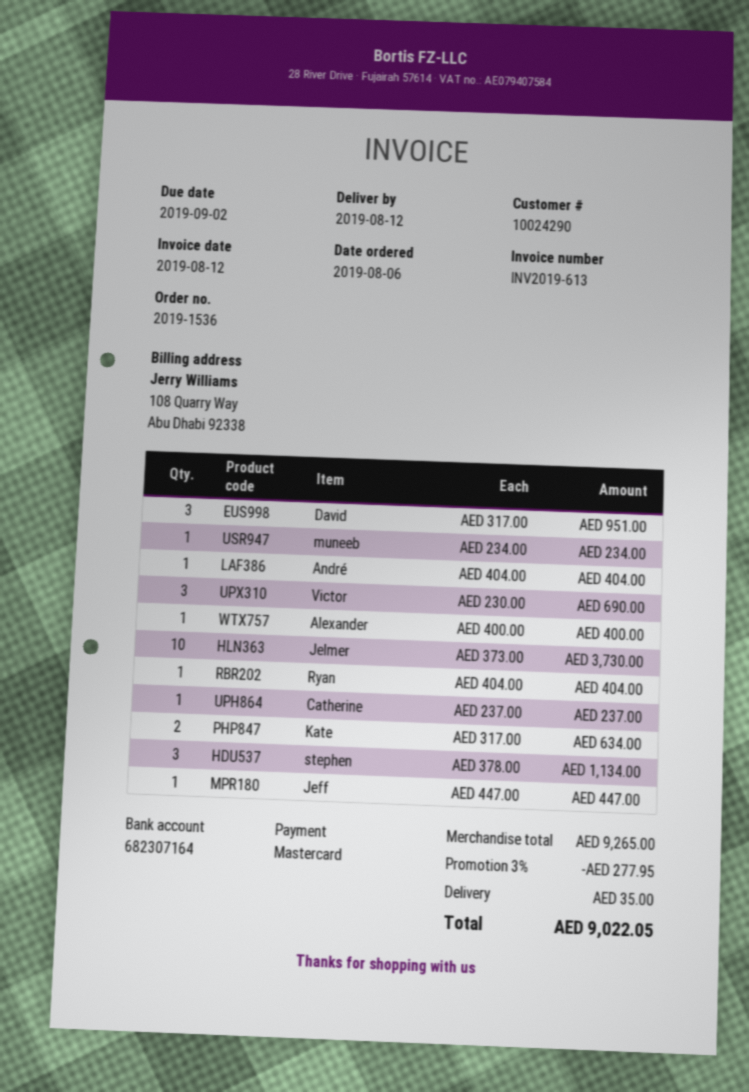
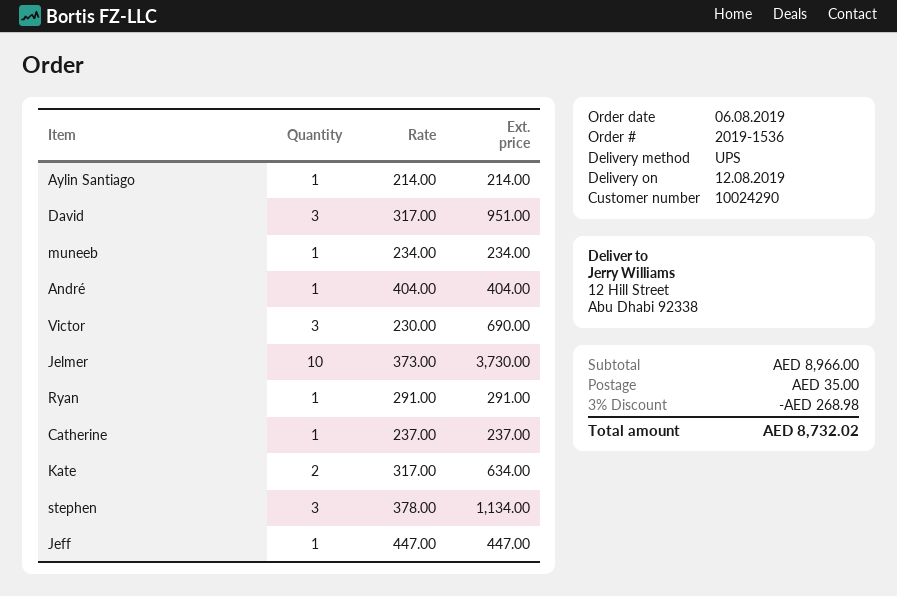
Alexander: 1 x 400.00 = 400.00 -> none
Ryan: 1 x 404.00 = 404.00 -> 1 x 291.00 = 291.00
Aylin Santiago: none -> 1 x 214.00 = 214.00
subtotal: 9265.00 -> 8966.00
discount: 3% = 277.95 -> 3% = 268.98
total: 9022.05 -> 8732.02

